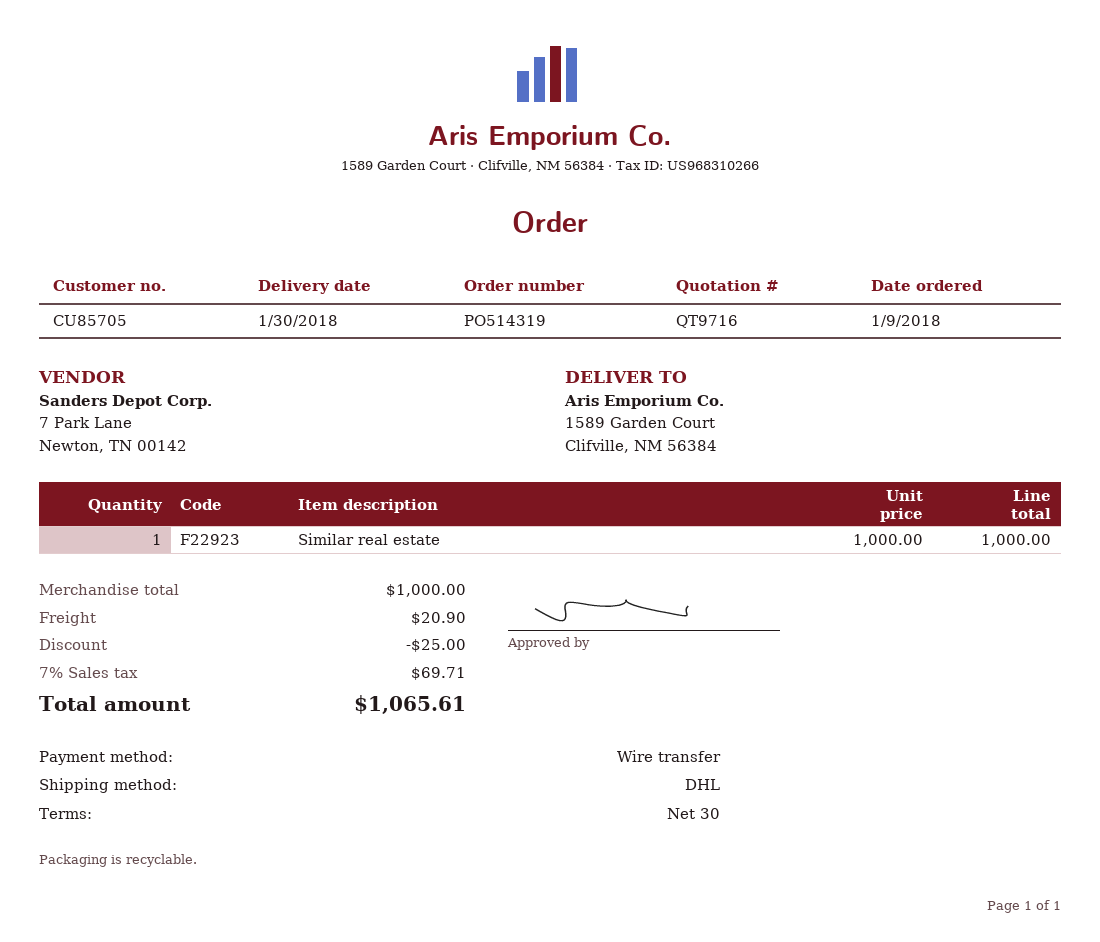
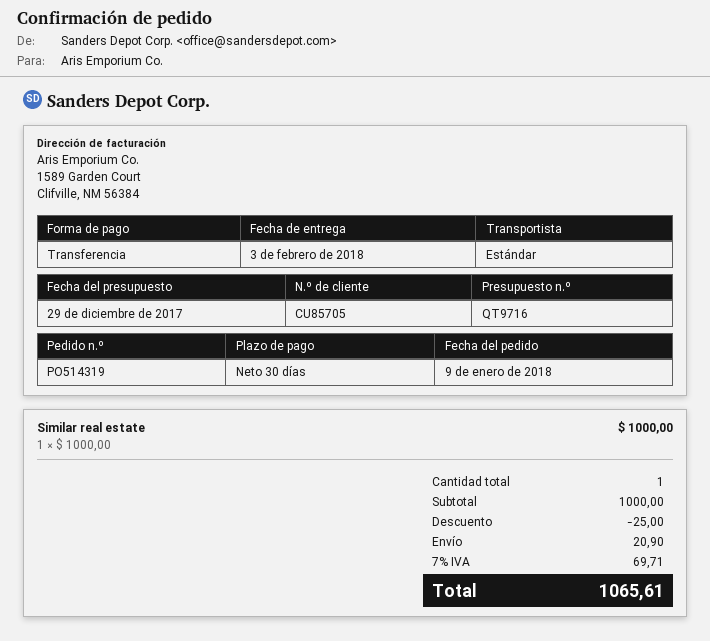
delivery date: 2018-01-30 -> 2018-02-03
shipping method: DHL -> standard

